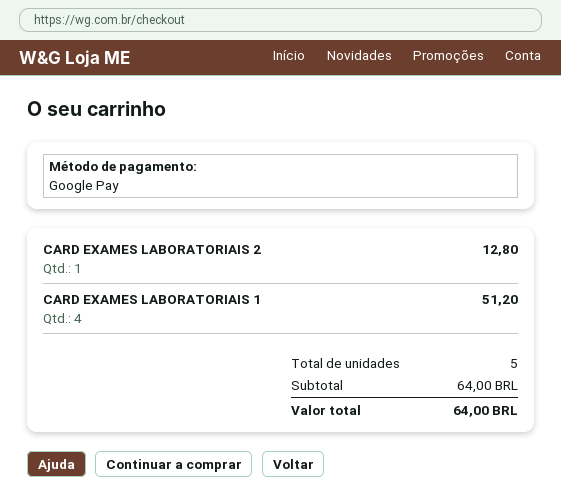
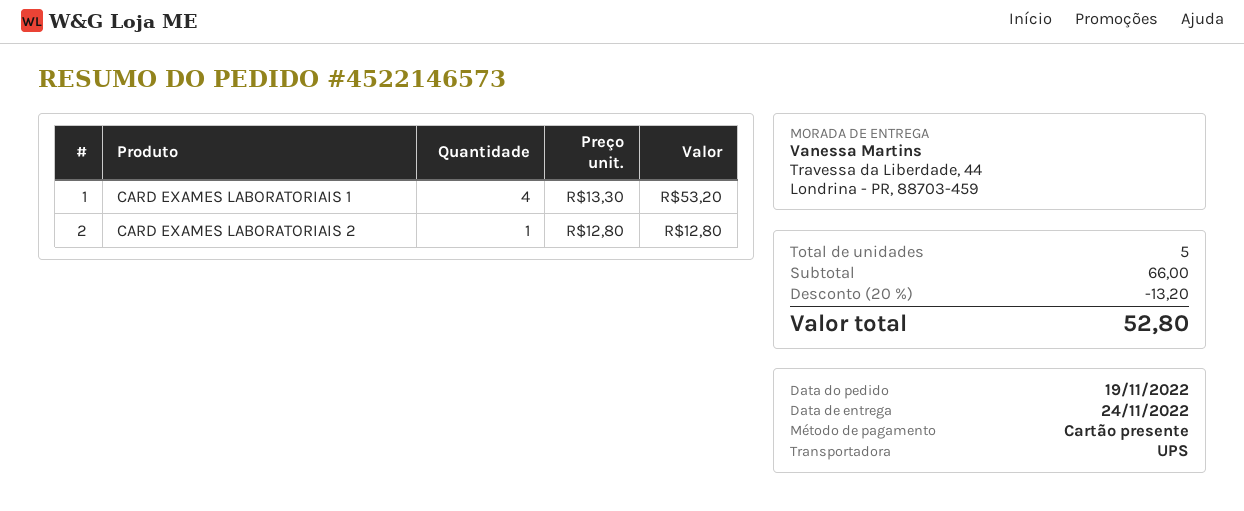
payment method: Google Pay -> gift card
CARD EXAMES LABORATORIAIS 1: 4 for 51.20 -> 4 for 53.20
subtotal: 64.00 -> 66.00
discount: none -> 20% = 13.20
total: 64.00 -> 52.80

